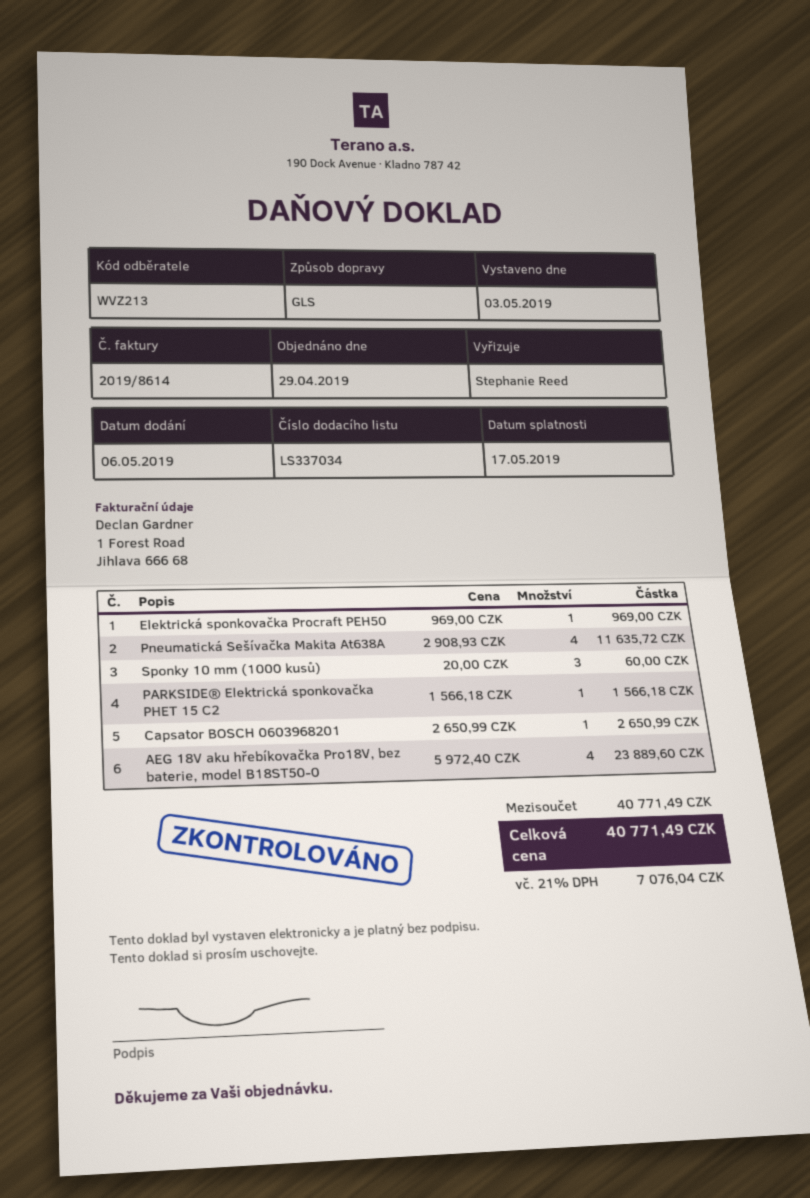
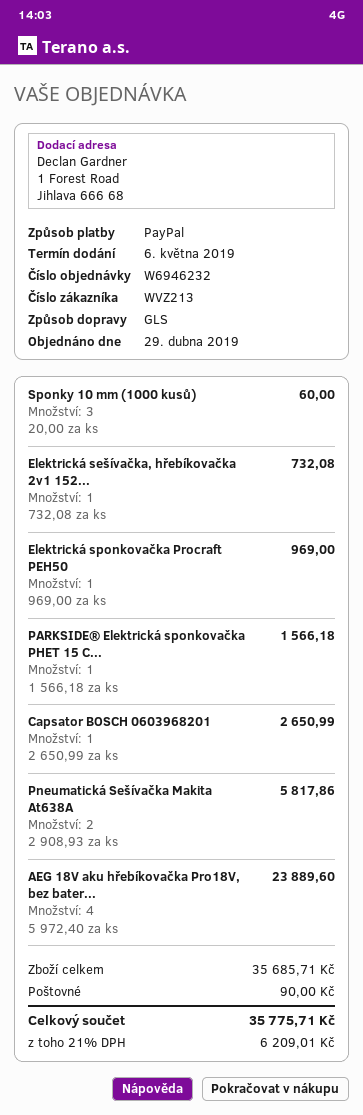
Pneumatická Sešívačka Makita At638A: 4 x 2908.93 = 11635.72 -> 2 x 2908.93 = 5817.86
Elektrická sešívačka, hřebíkovačka 2v1 152...: none -> 1 x 732.08 = 732.08
subtotal: 40771.49 -> 35685.71
shipping: none -> 90.00
tax: 21% = 7076.04 -> 21% = 6209.01
total: 40771.49 -> 35775.71

